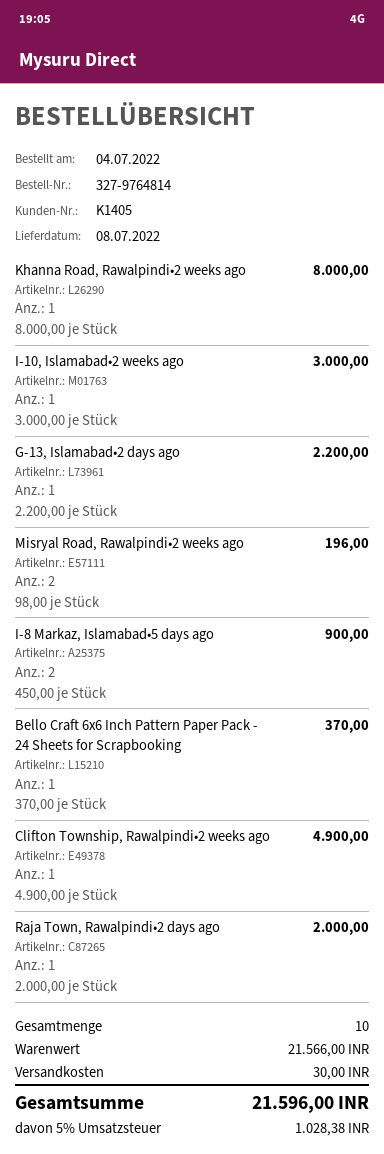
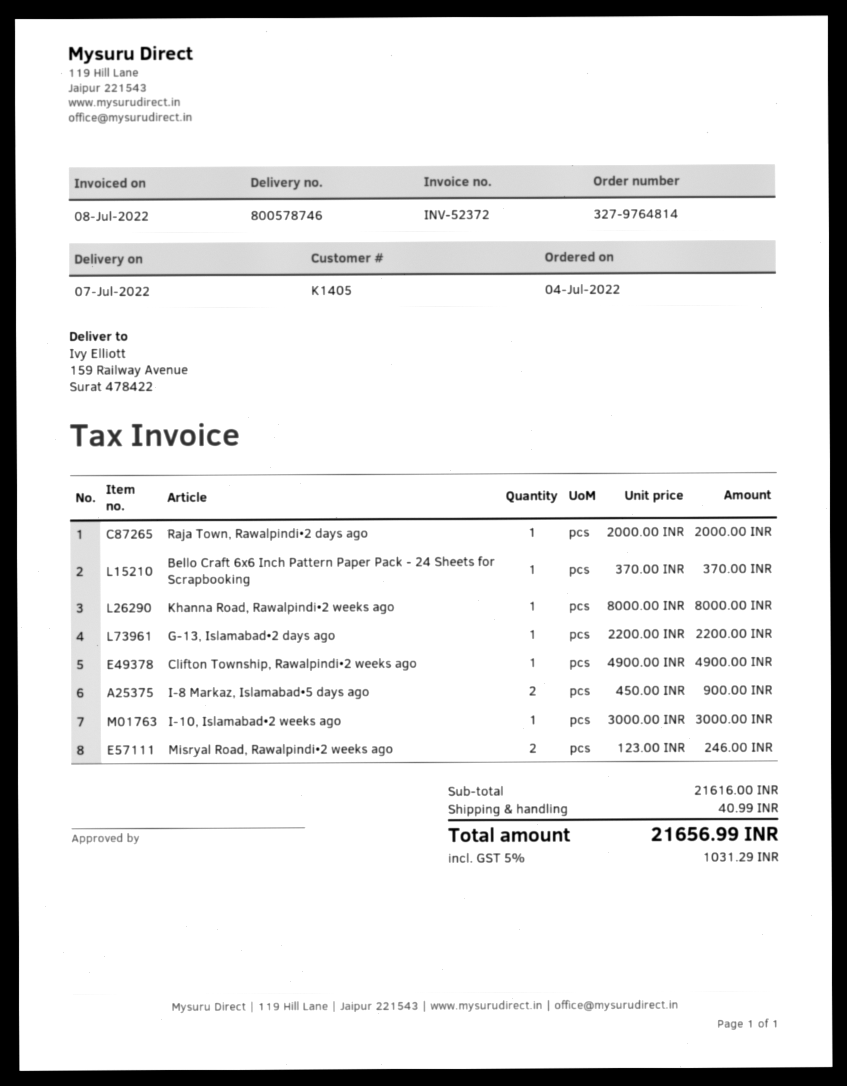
delivery date: 2022-07-08 -> 2022-07-07
Misryal Road, Rawalpindi•2 weeks ago: 2 x 98.00 = 196.00 -> 2 x 123.00 = 246.00
subtotal: 21566.00 -> 21616.00
shipping: 30.00 -> 40.99
tax: 5% = 1028.38 -> 5% = 1031.29
total: 21596.00 -> 21656.99

